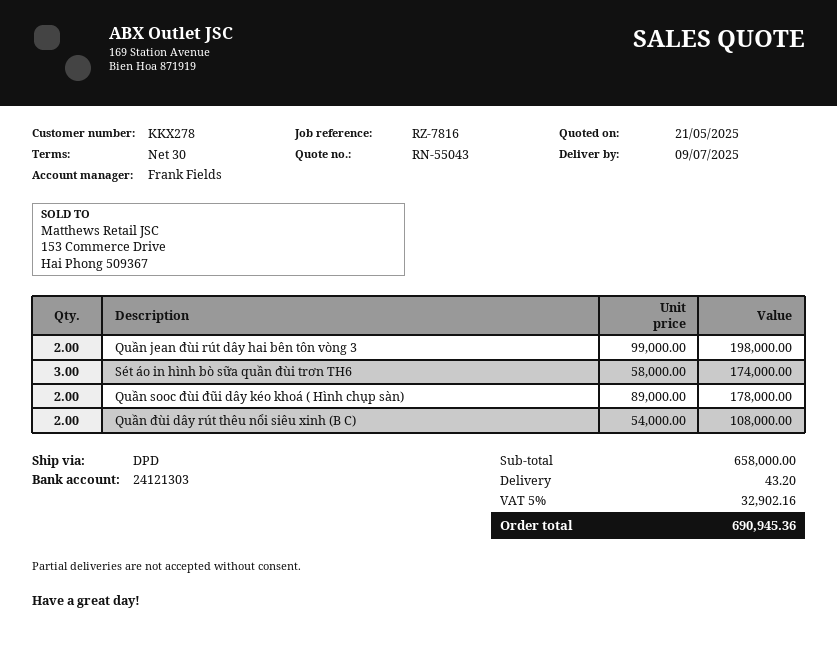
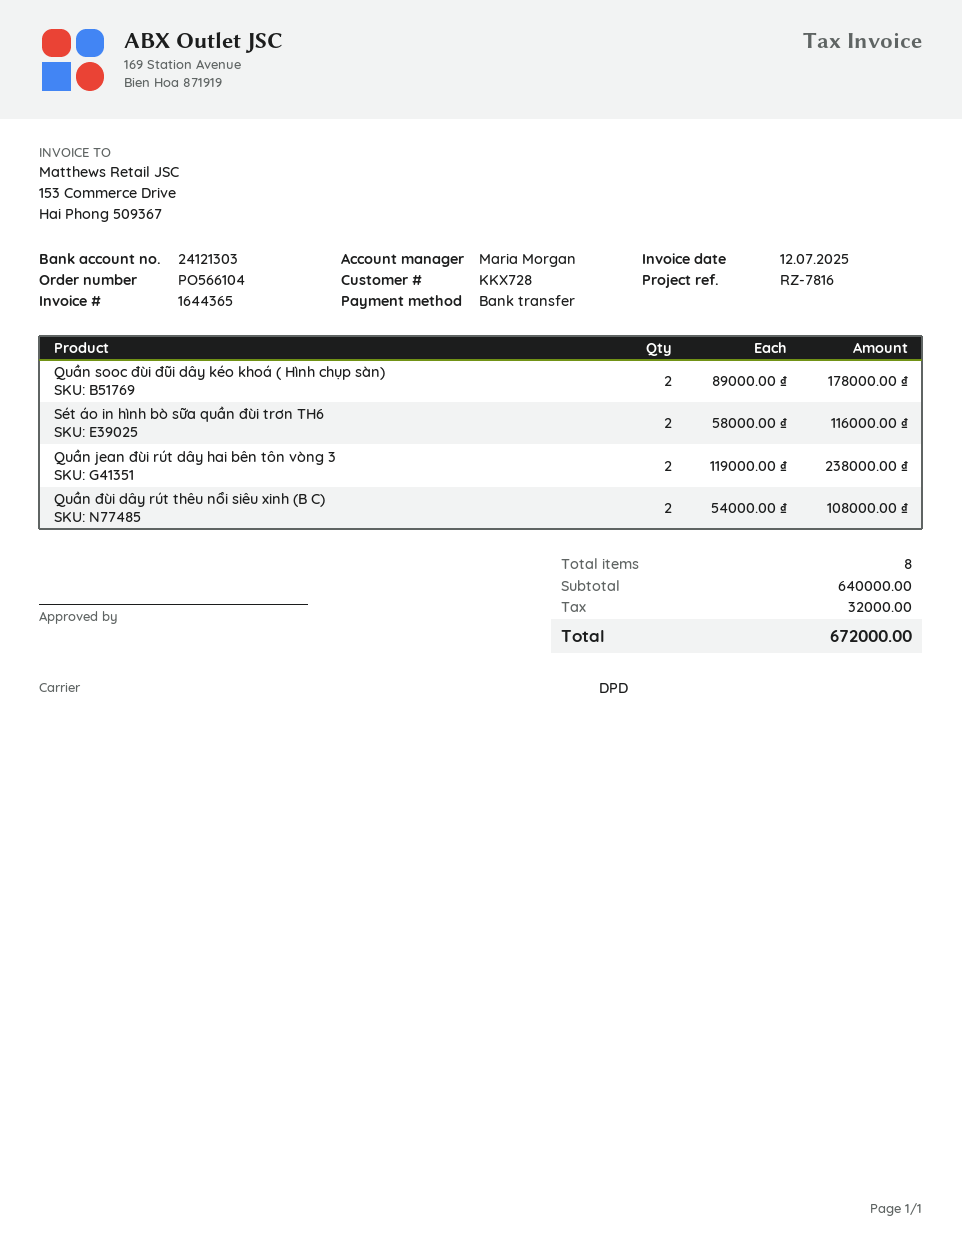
customer number: KKX278 -> KKX728
sales rep: Frank Fields -> Maria Morgan
Quần jean đùi rút dây hai bên tôn vòng 3: 2 x 99000.00 = 198000.00 -> 2 x 119000.00 = 238000.00
Sét áo in hình bò sữa quần đùi trơn TH6: 3 x 58000.00 = 174000.00 -> 2 x 58000.00 = 116000.00
subtotal: 658000.00 -> 640000.00
shipping: 43.20 -> none
tax: 32902.16 -> 32000.00
total: 690945.36 -> 672000.00

